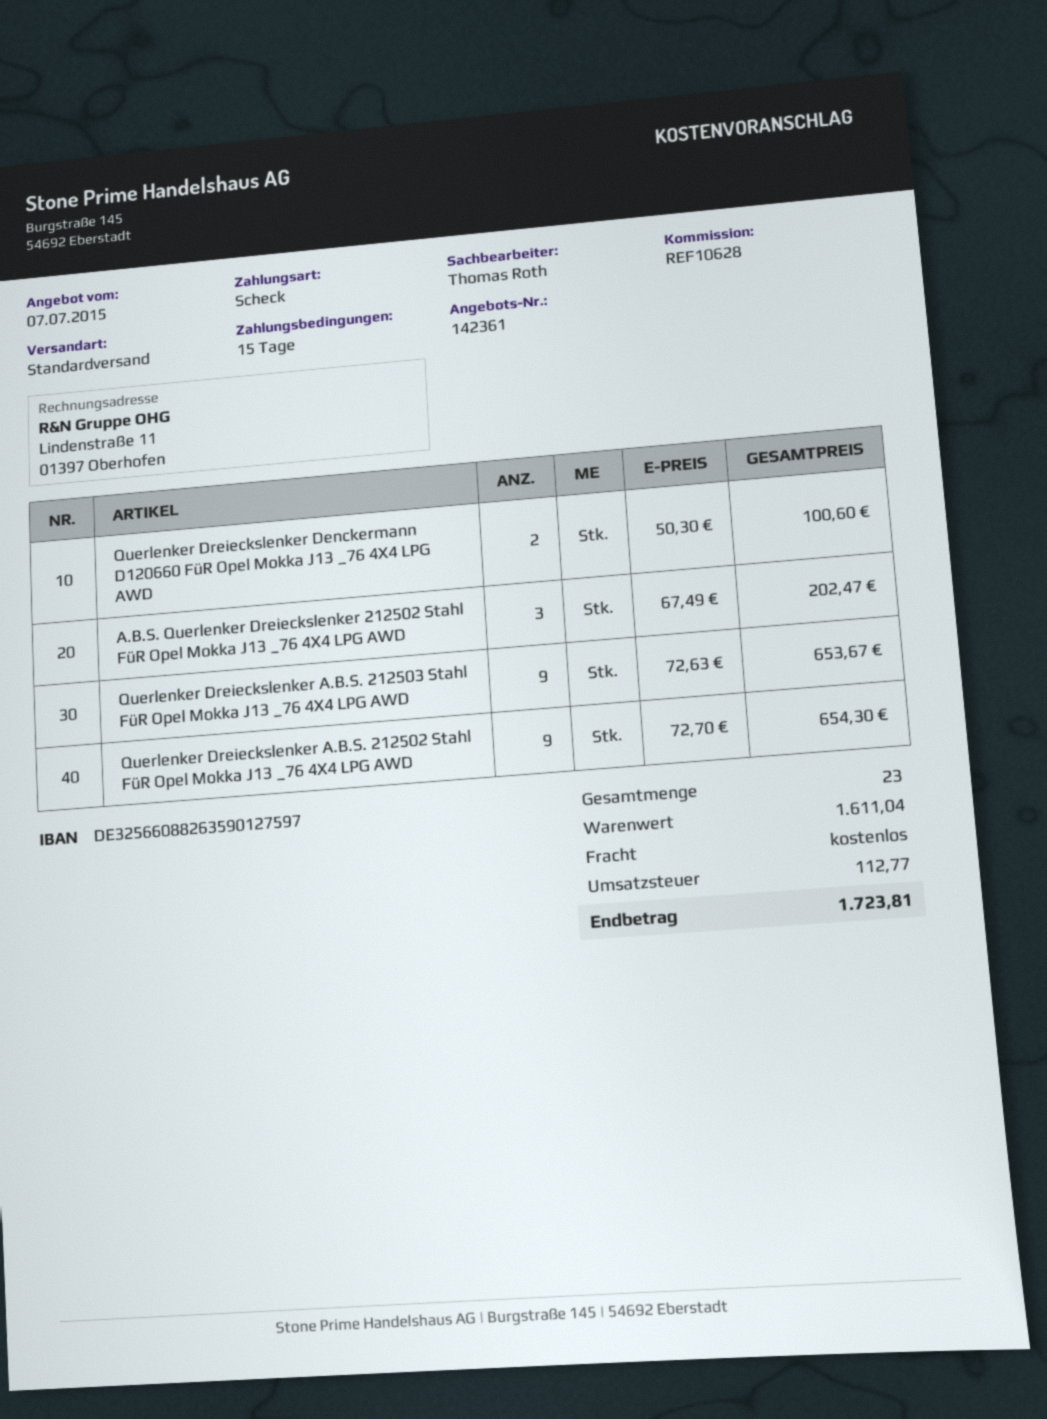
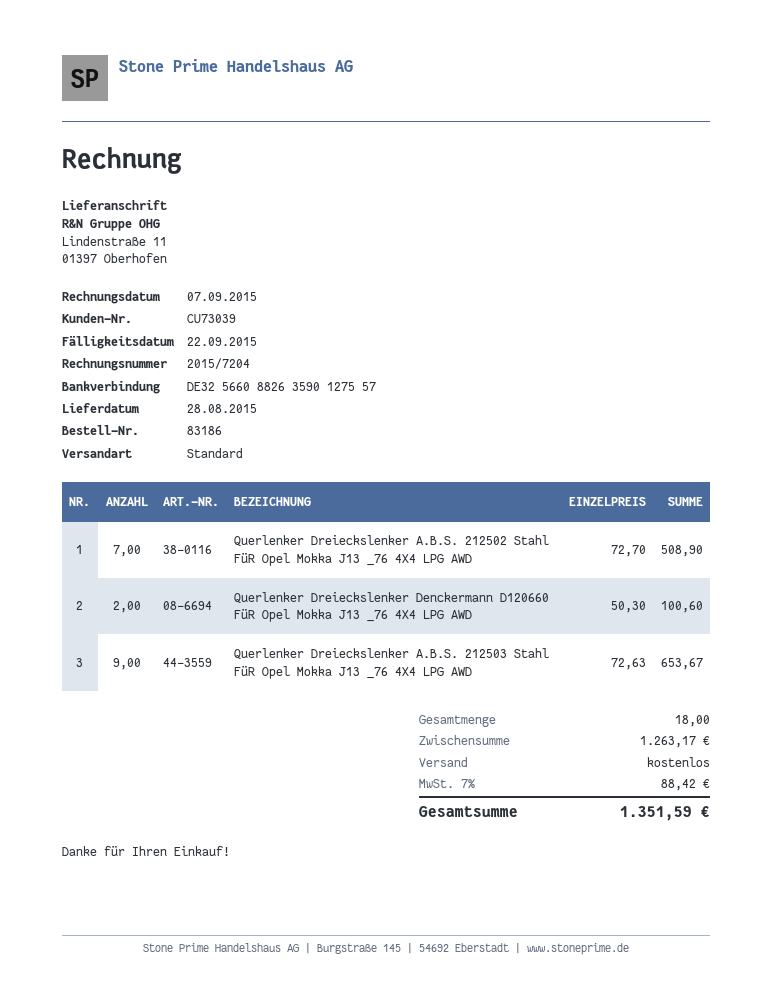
bank account: DE32566088263590127597 -> DE32566088263590127557
A.B.S. Querlenker Dreieckslenker 212502 Stahl FüR Opel Mokka J13 _76 4X4 LPG AWD: 3 x 67.49 = 202.47 -> none
Querlenker Dreieckslenker A.B.S. 212502 Stahl FüR Opel Mokka J13 _76 4X4 LPG AWD: 9 x 72.70 = 654.30 -> 7 x 72.70 = 508.90
total quantity: 23 -> 18
subtotal: 1611.04 -> 1263.17
tax: 112.77 -> 88.42
total: 1723.81 -> 1351.59

